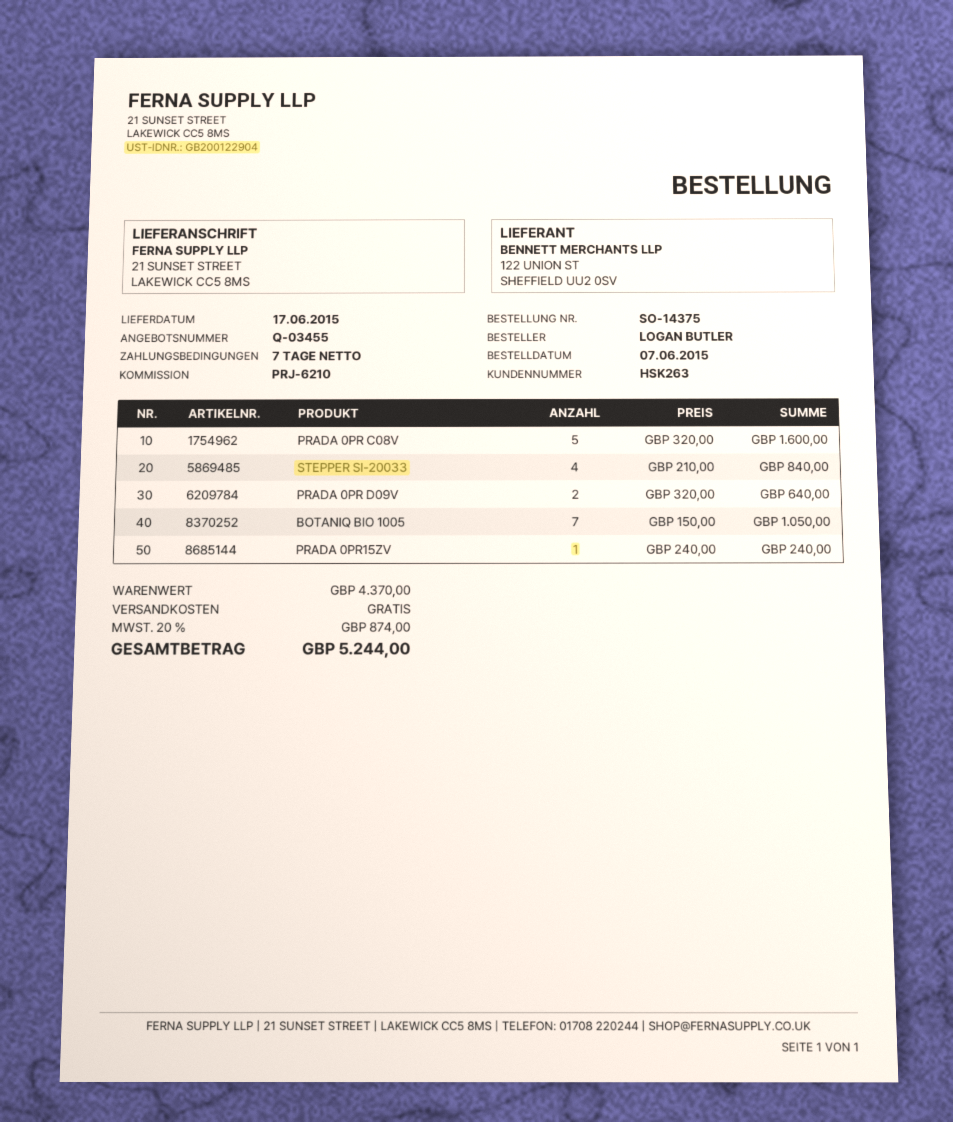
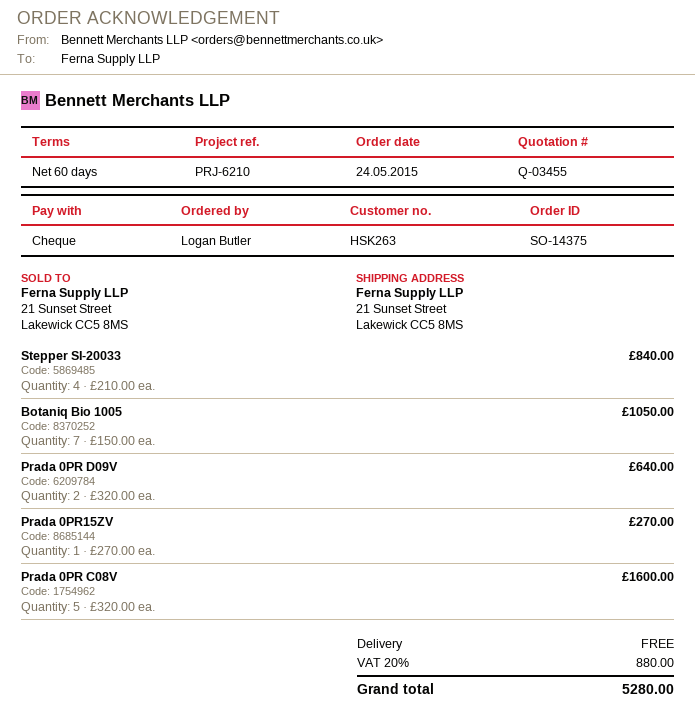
order date: 2015-06-07 -> 2015-05-24
payment terms: 7 days -> 60 days
PRADA 0PR15ZV: 1 x 240.00 = 240.00 -> 1 x 270.00 = 270.00
tax: 20% = 874.00 -> 20% = 880.00
total: 5244.00 -> 5280.00

